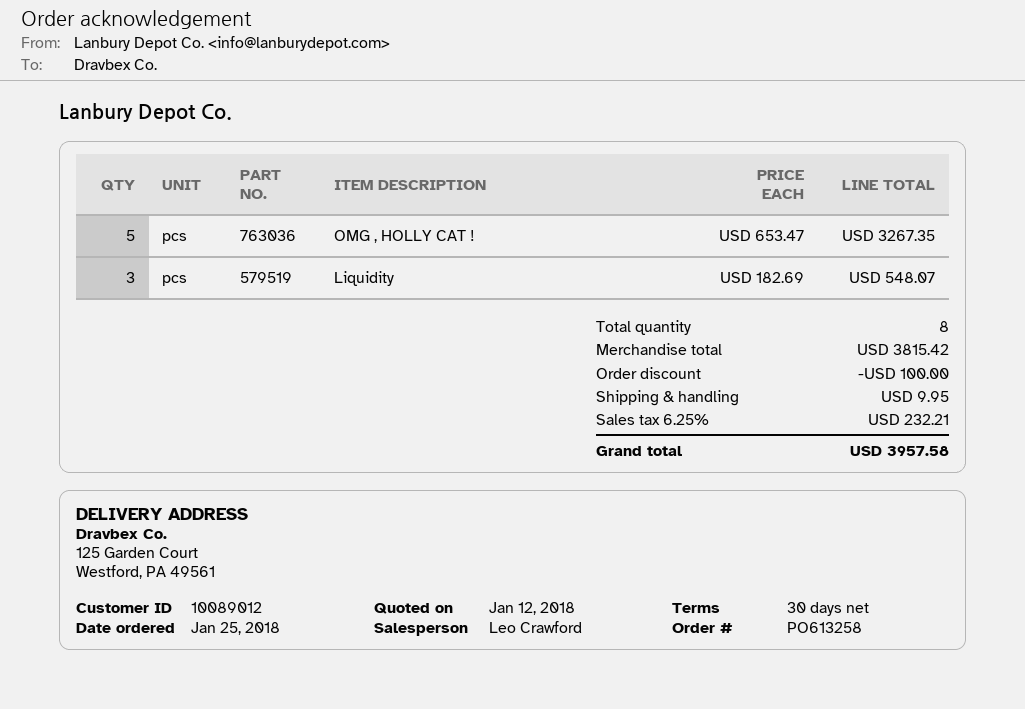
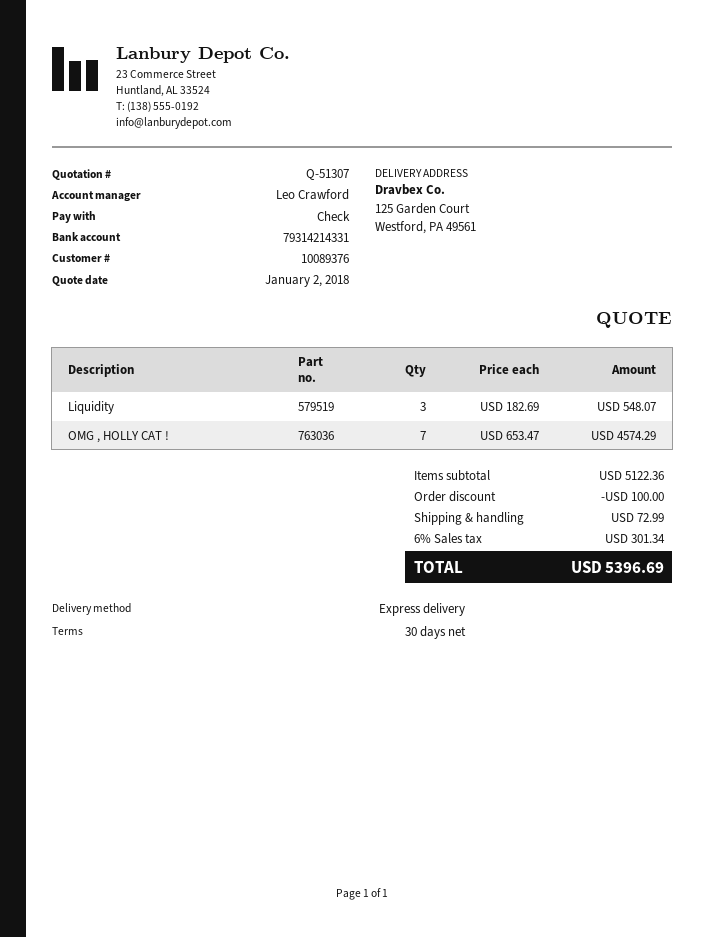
quote date: 2018-01-12 -> 2018-01-02
customer number: 10089012 -> 10089376
OMG , HOLLY CAT !: 5 x 653.47 = 3267.35 -> 7 x 653.47 = 4574.29
subtotal: 3815.42 -> 5122.36
shipping: 9.95 -> 72.99
tax: 6.25% = 232.21 -> 6% = 301.34
total: 3957.58 -> 5396.69

